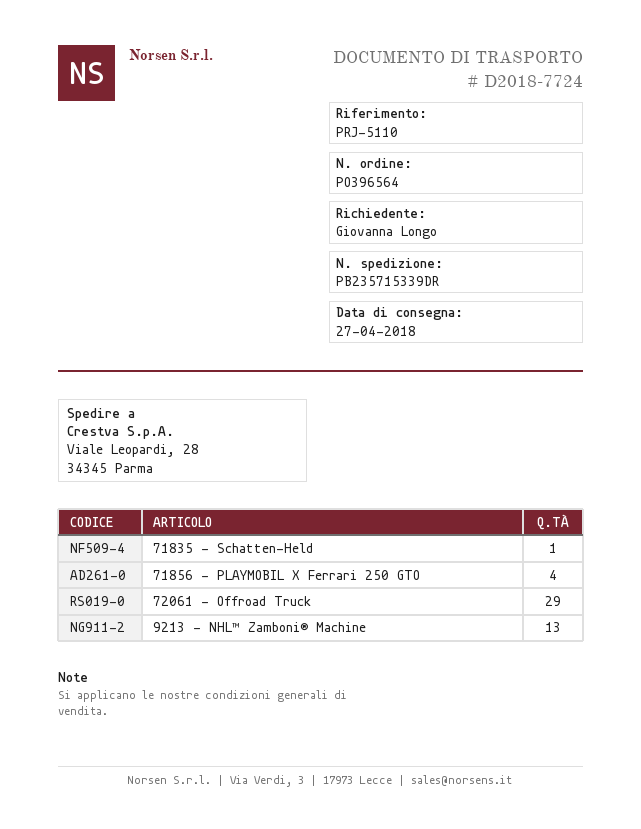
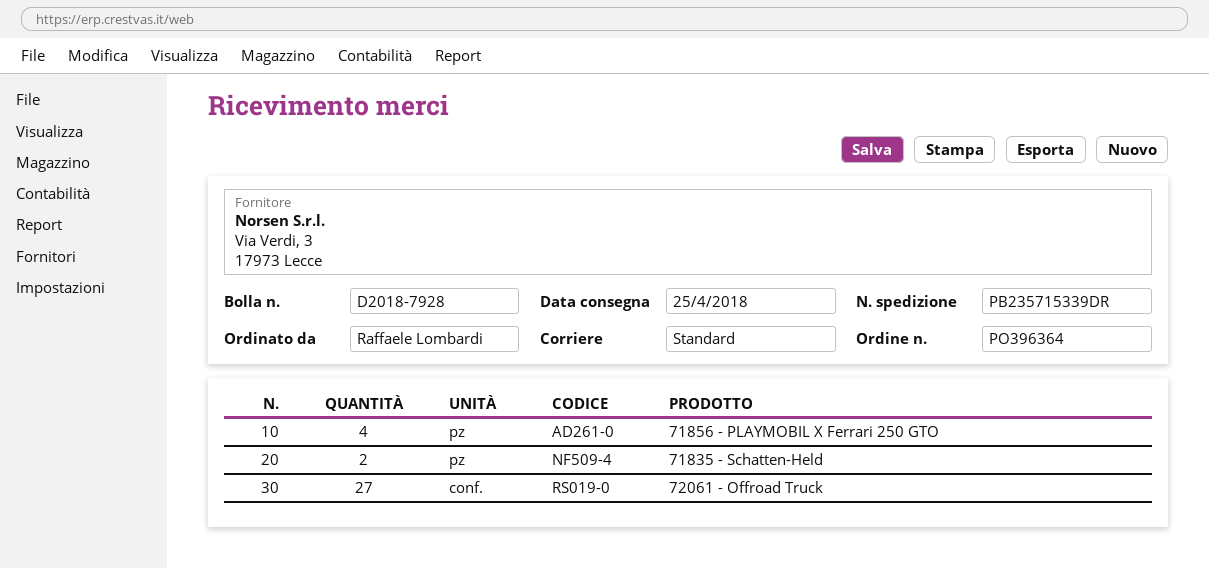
order number: PO396564 -> PO396364
delivery note number: D2018-7724 -> D2018-7928
delivery date: 2018-04-27 -> 2018-04-25
ordered by: Giovanna Longo -> Raffaele Lombardi
71835 - Schatten-Held: 1 -> 2
72061 - Offroad Truck: 29 -> 27
9213 - NHL™ Zamboni® Machine: 13 -> none

